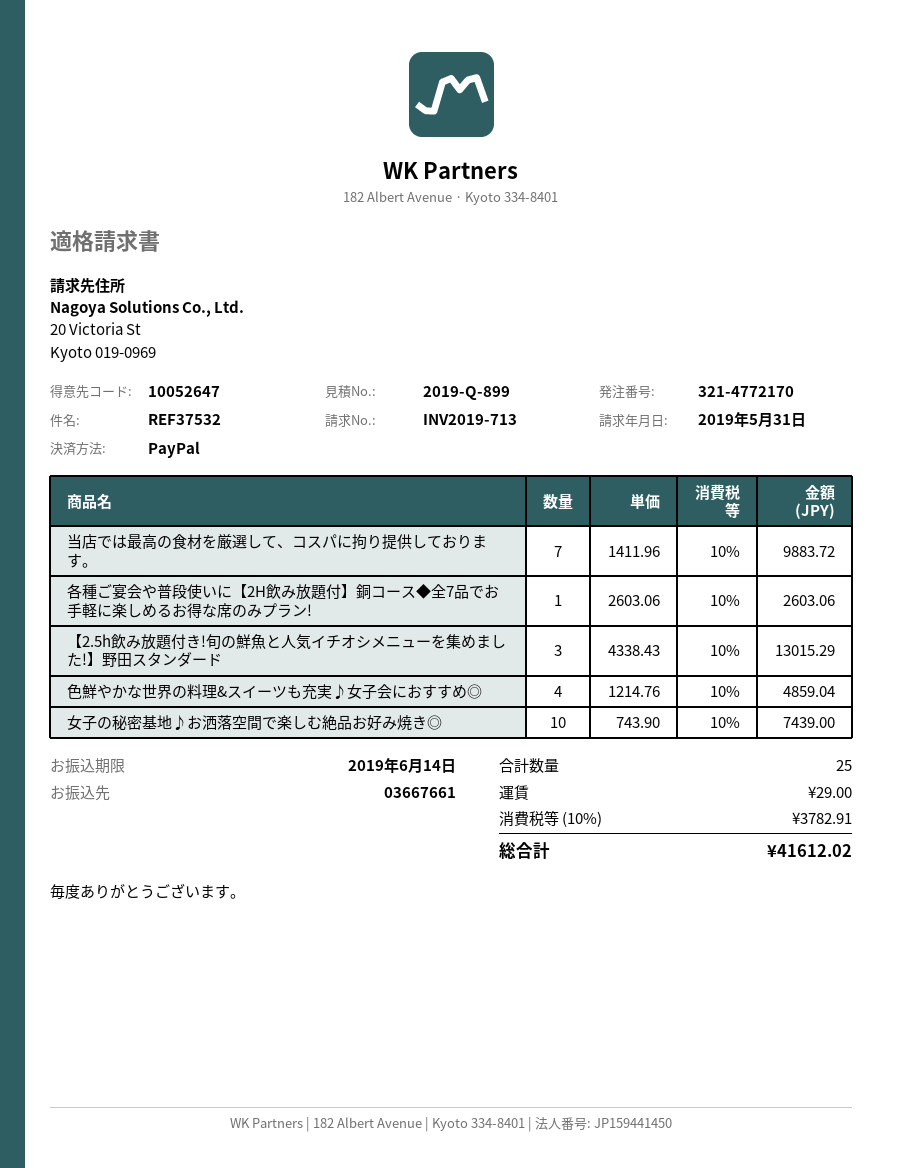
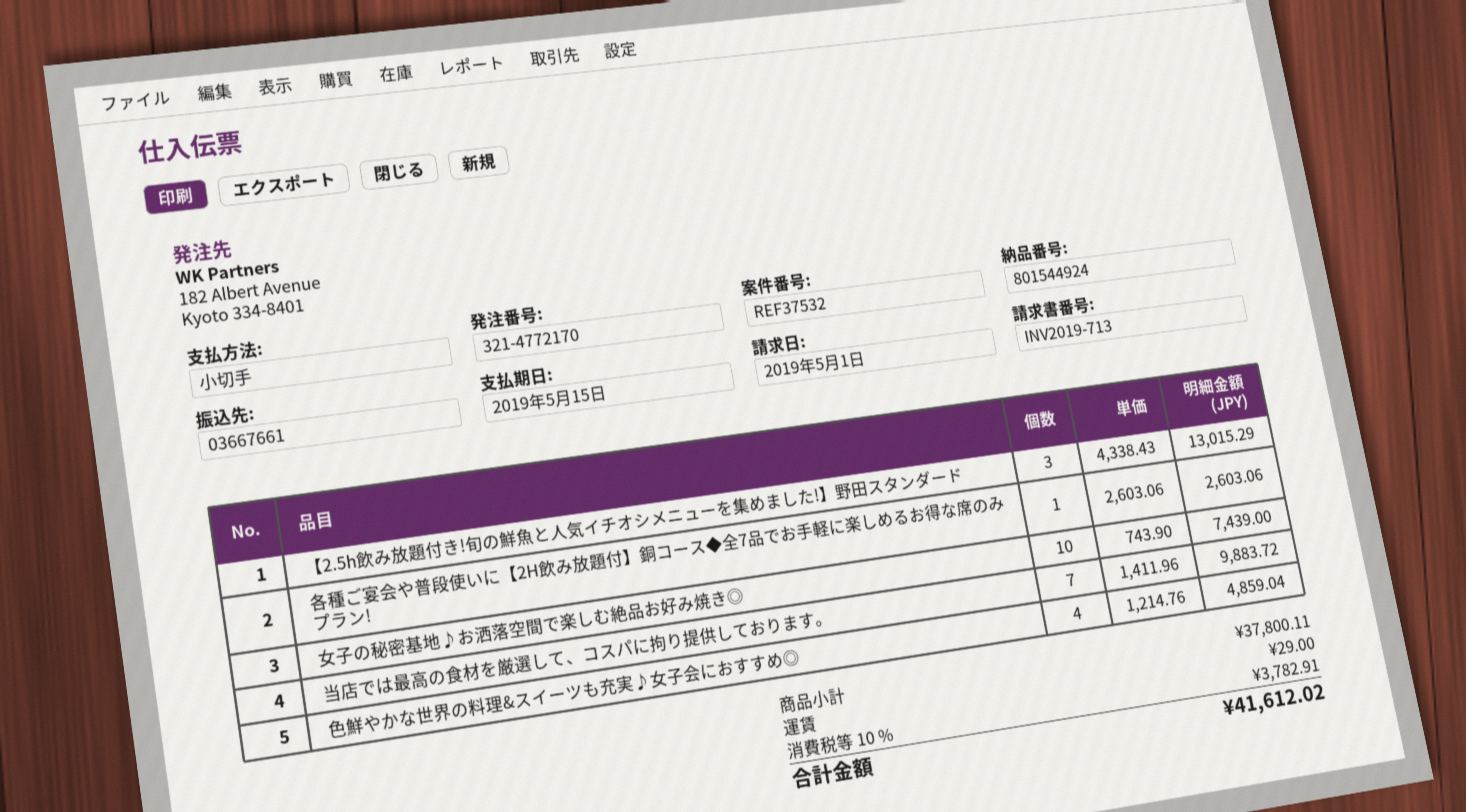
invoice date: 2019-05-31 -> 2019-05-01
due date: 2019-06-14 -> 2019-05-15
payment method: PayPal -> cheque

